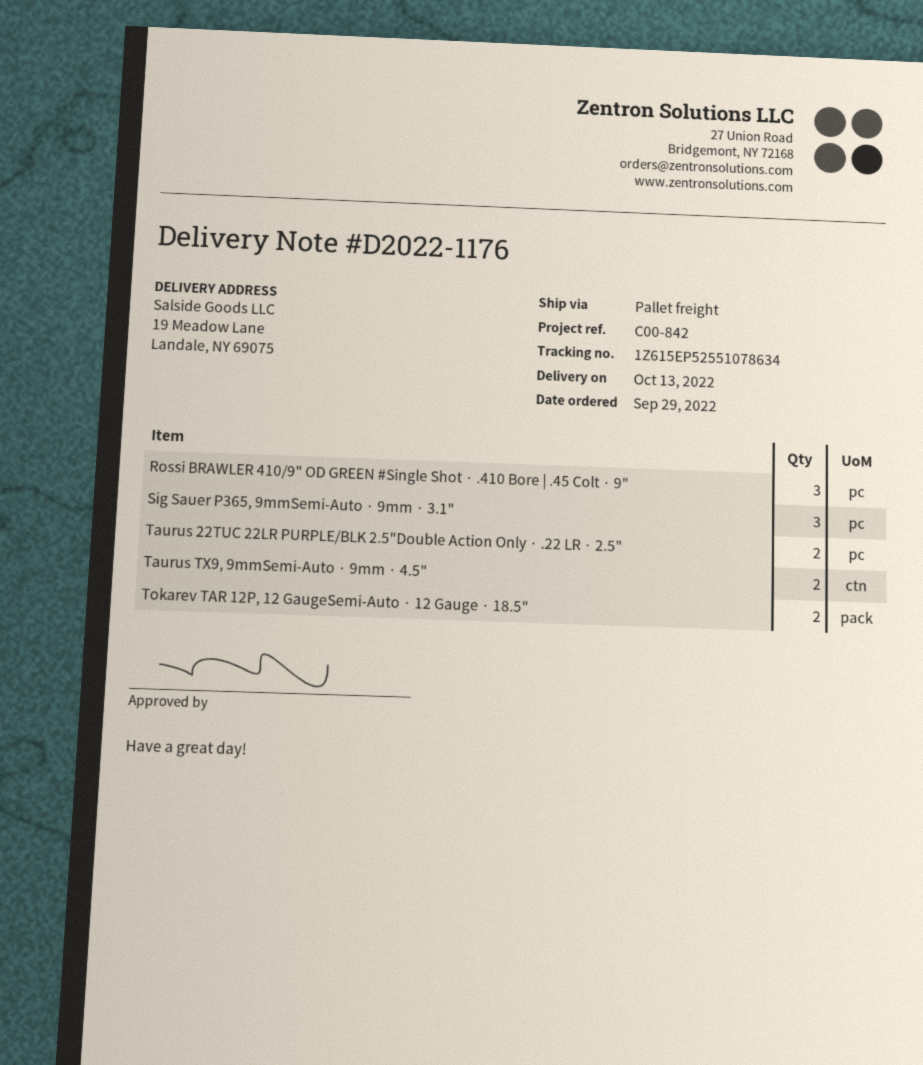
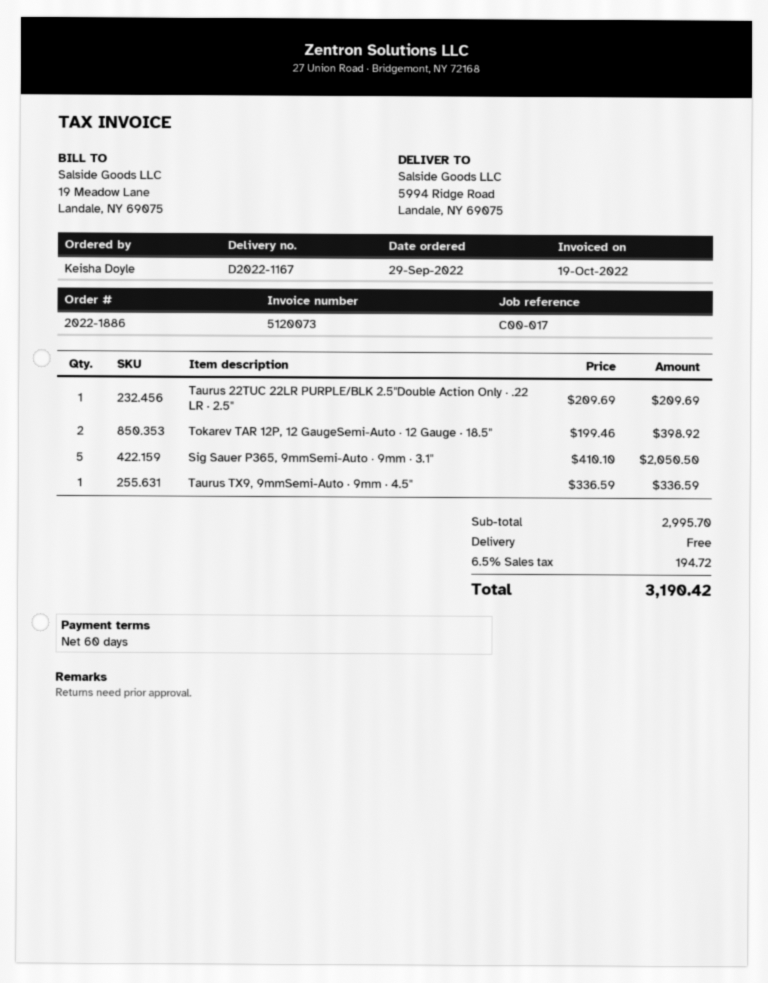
delivery note number: D2022-1176 -> D2022-1167
reference: C00-842 -> C00-017
ship to: 19 Meadow Lane, Landale, NY 69075 -> 5994 Ridge Road, Landale, NY 69075
Rossi BRAWLER 410/9" OD GREEN #Single Shot · .410 Bore | .45 Colt · 9": 3 -> none
Sig Sauer P365, 9mmSemi-Auto · 9mm · 3.1": 3 -> 5
Taurus 22TUC 22LR PURPLE/BLK 2.5"Double Action Only · .22 LR · 2.5": 2 -> 1
Taurus TX9, 9mmSemi-Auto · 9mm · 4.5": 2 -> 1

